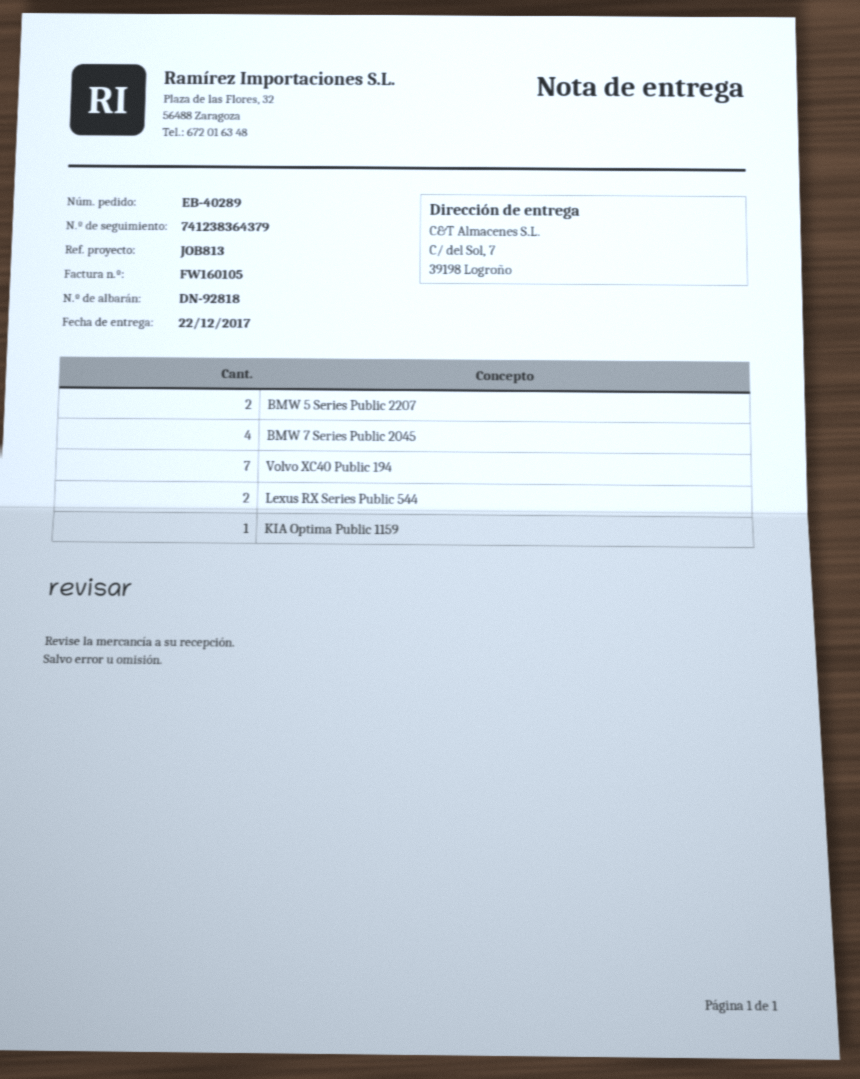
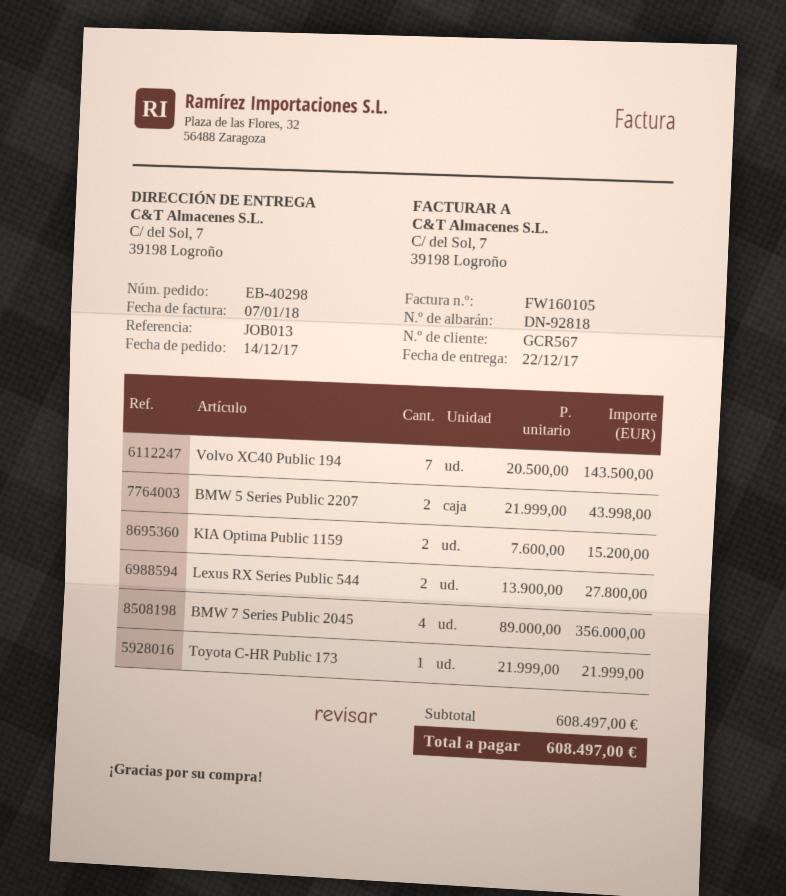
order number: EB-40289 -> EB-40298
reference: JOB813 -> JOB013
KIA Optima Public 1159: 1 -> 2
Toyota C-HR Public 173: none -> 1

